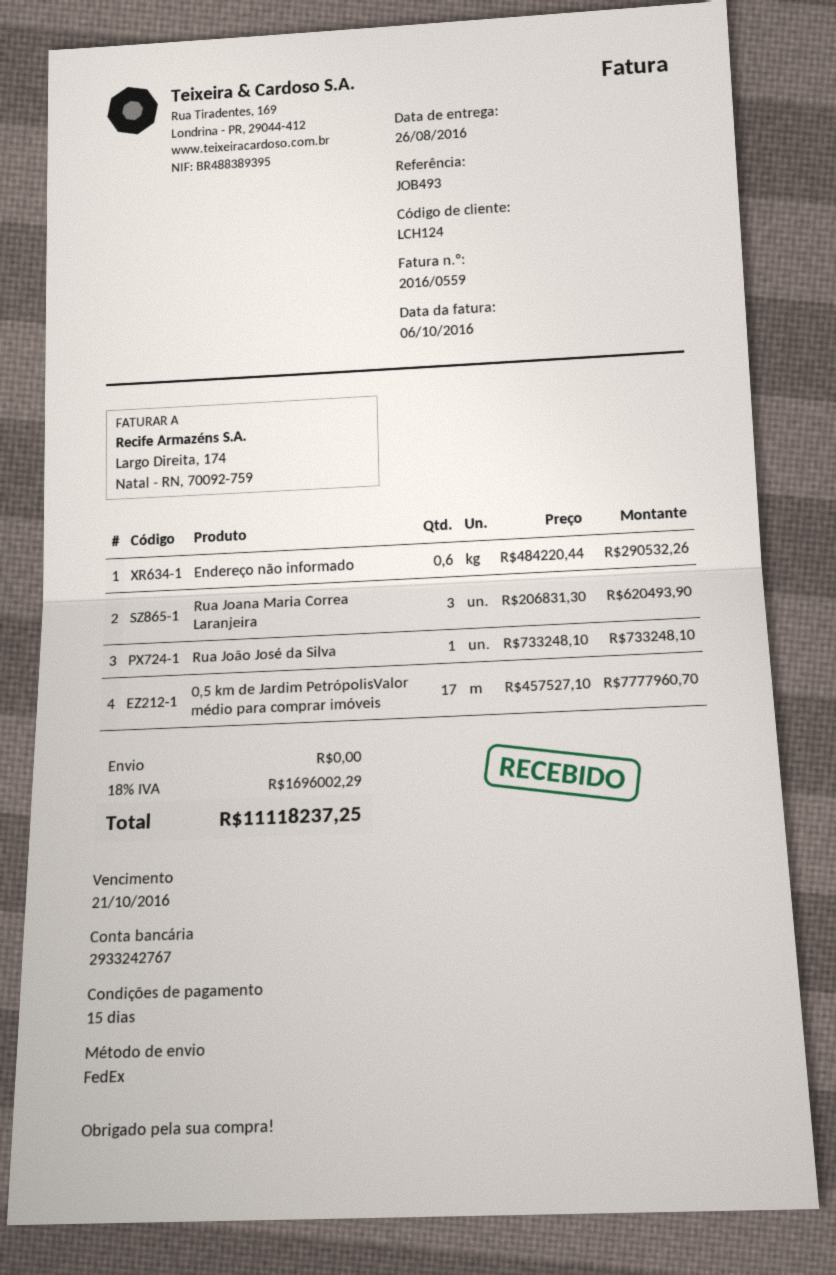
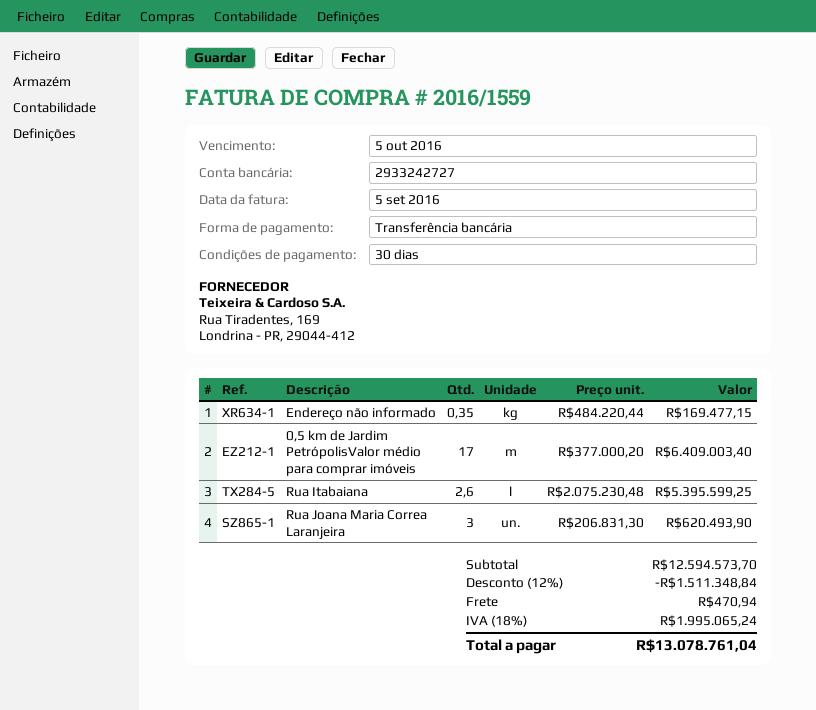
invoice number: 2016/0559 -> 2016/1559
invoice date: 2016-10-06 -> 2016-09-05
payment terms: 15 days -> 30 days
due date: 2016-10-21 -> 2016-10-05
bank account: 2933242767 -> 2933242727
Endereço não informado: 0.6 x 484220.44 = 290532.26 -> 0.35 x 484220.44 = 169477.15
Rua João José da Silva: 1 x 733248.10 = 733248.10 -> none
0,5 km de Jardim PetrópolisValor médio para comprar imóveis: 17 x 457527.10 = 7777960.70 -> 17 x 377000.20 = 6409003.40
Rua Itabaiana: none -> 2.6 x 2075230.48 = 5395599.25
discount: none -> 12% = 1511348.84
shipping: 0.00 -> 470.94
tax: 18% = 1696002.29 -> 18% = 1995065.24
total: 11118237.25 -> 13078761.04

